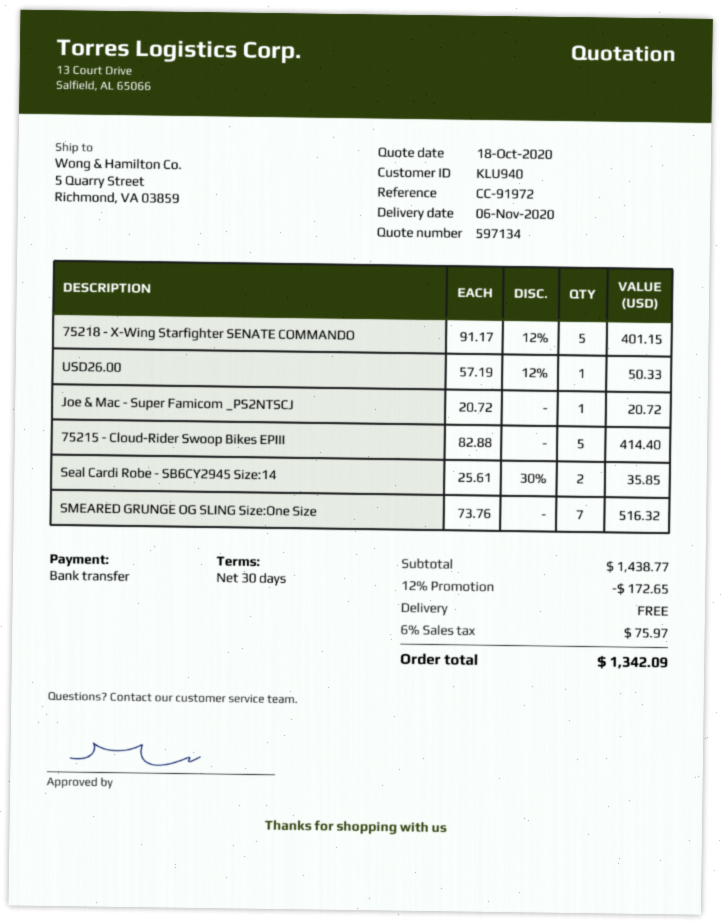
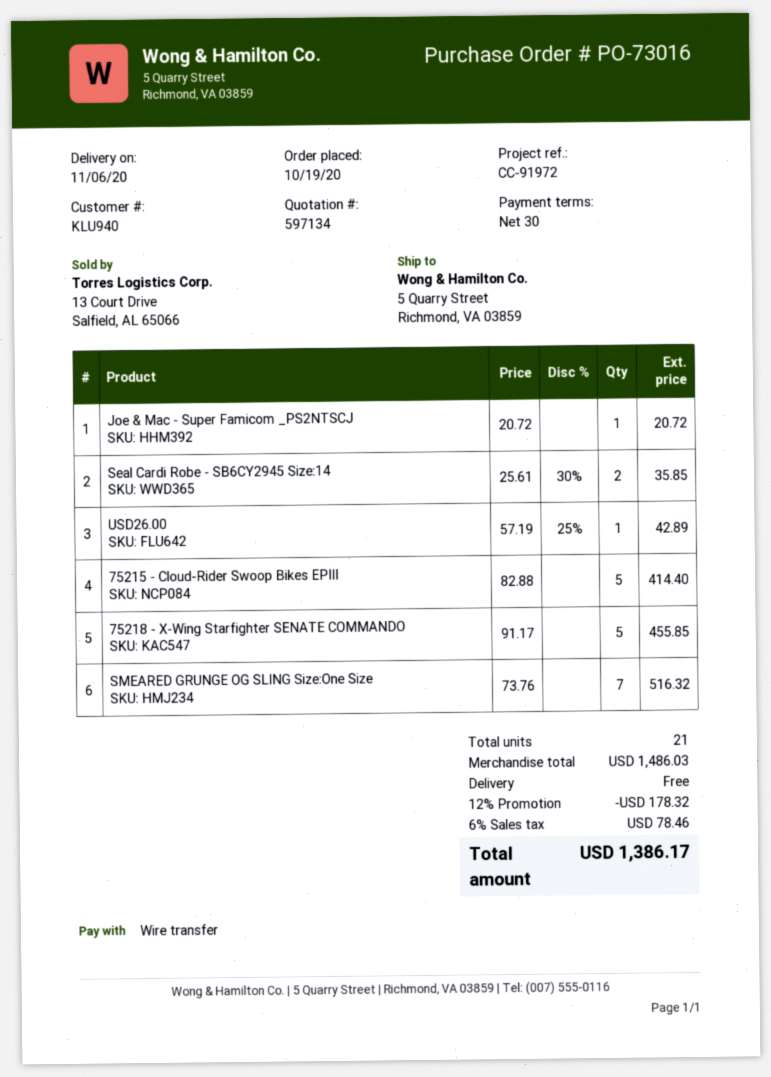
75218 - X-Wing Starfighter SENATE COMMANDO: 5 x 91.17 - 12% = 401.15 -> 5 x 91.17 = 455.85
USD26.00: 1 x 57.19 - 12% = 50.33 -> 1 x 57.19 - 25% = 42.89
subtotal: 1438.77 -> 1486.03
discount: 12% = 172.65 -> 12% = 178.32
tax: 6% = 75.97 -> 6% = 78.46
total: 1342.09 -> 1386.17

